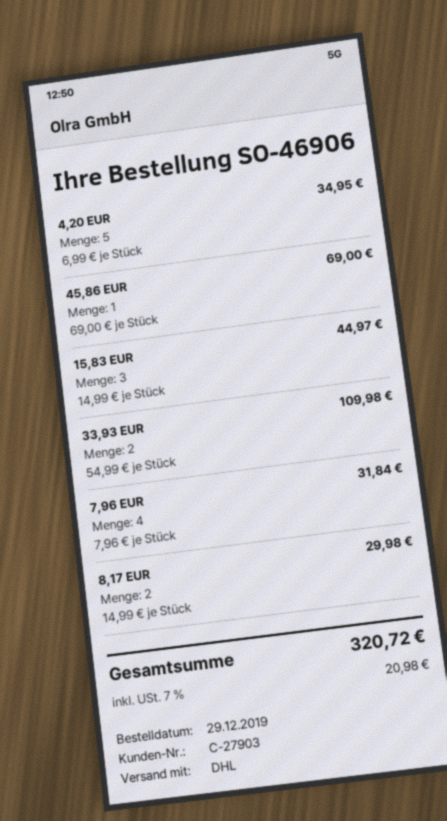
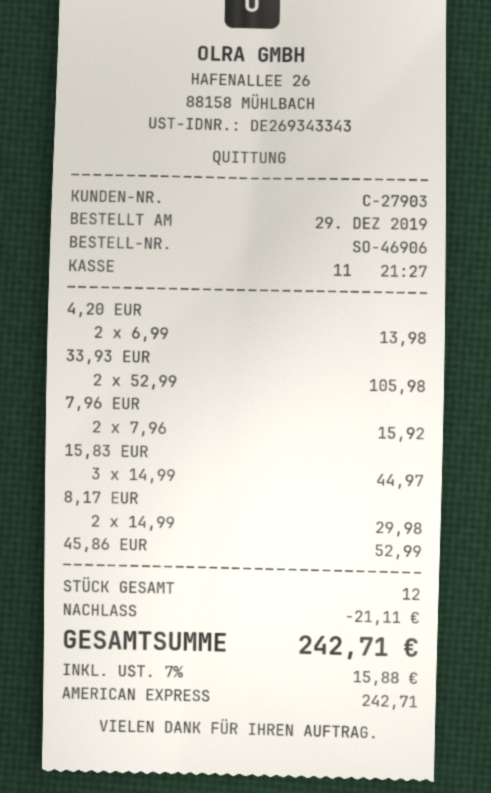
4,20 EUR: 5 x 6.99 = 34.95 -> 2 x 6.99 = 13.98
45,86 EUR: 1 x 69.00 = 69.00 -> 1 x 52.99 = 52.99
33,93 EUR: 2 x 54.99 = 109.98 -> 2 x 52.99 = 105.98
7,96 EUR: 4 x 7.96 = 31.84 -> 2 x 7.96 = 15.92
discount: none -> 21.11
tax: 7% = 20.98 -> 7% = 15.88
total: 320.72 -> 242.71

